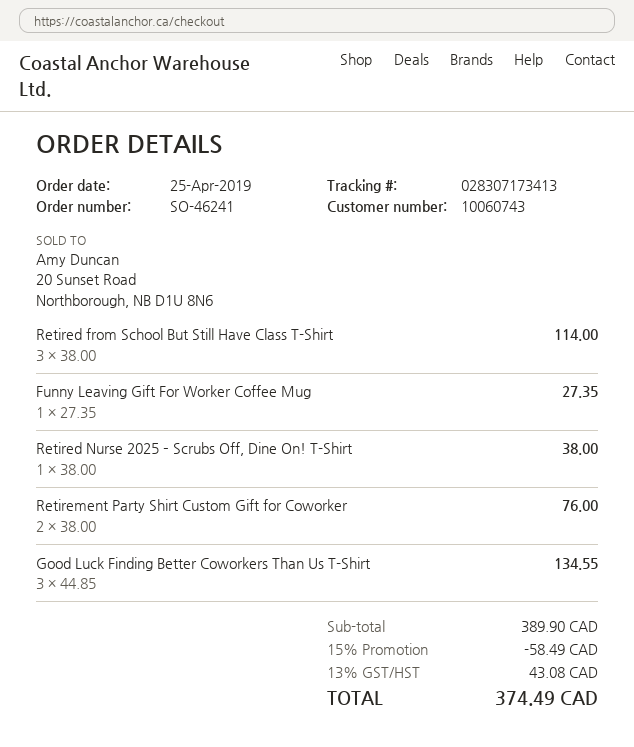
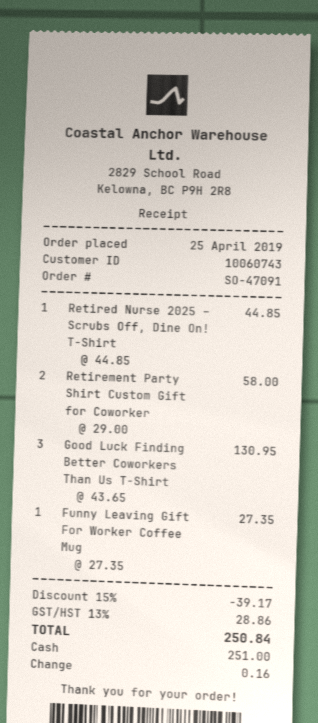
order number: SO-46241 -> SO-47091
Retired from School But Still Have Class T-Shirt: 3 x 38.00 = 114.00 -> none
Retired Nurse 2025 – Scrubs Off, Dine On! T-Shirt: 1 x 38.00 = 38.00 -> 1 x 44.85 = 44.85
Retirement Party Shirt Custom Gift for Coworker: 2 x 38.00 = 76.00 -> 2 x 29.00 = 58.00
Good Luck Finding Better Coworkers Than Us T-Shirt: 3 x 44.85 = 134.55 -> 3 x 43.65 = 130.95
discount: 15% = 58.49 -> 15% = 39.17
tax: 13% = 43.08 -> 13% = 28.86
total: 374.49 -> 250.84

